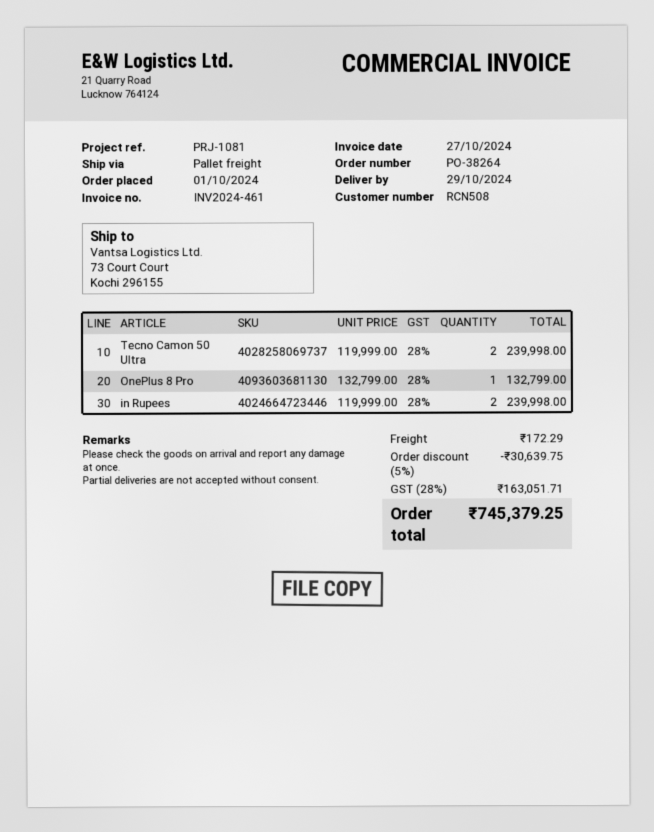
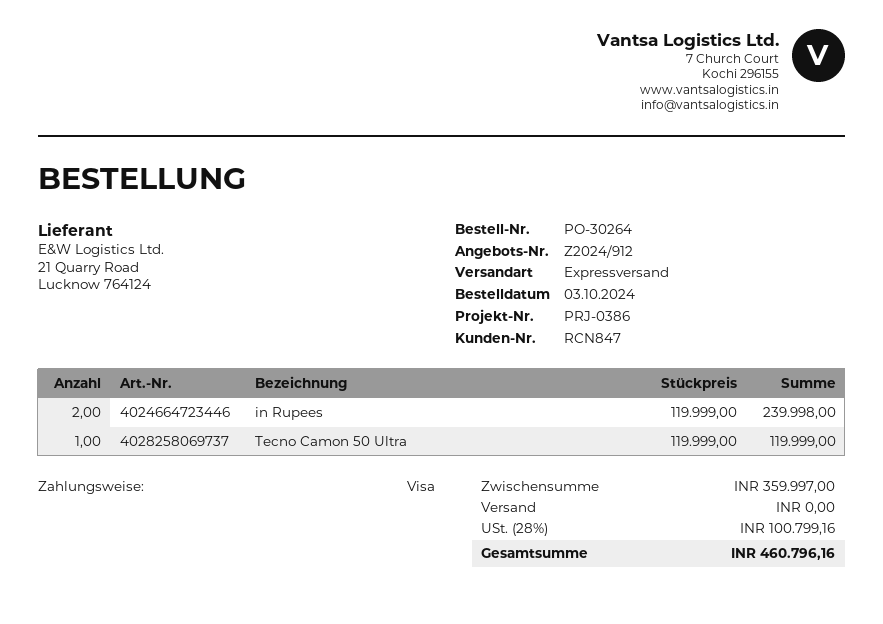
order number: PO-38264 -> PO-30264
order date: 2024-10-01 -> 2024-10-03
customer number: RCN508 -> RCN847
reference: PRJ-1081 -> PRJ-0386
shipping method: pallet freight -> express
Tecno Camon 50 Ultra: 2 x 119999.00 = 239998.00 -> 1 x 119999.00 = 119999.00
OnePlus 8 Pro: 1 x 132799.00 = 132799.00 -> none
discount: 5% = 30639.75 -> none
shipping: 172.29 -> 0.00
tax: 28% = 163051.71 -> 28% = 100799.16
total: 745379.25 -> 460796.16

